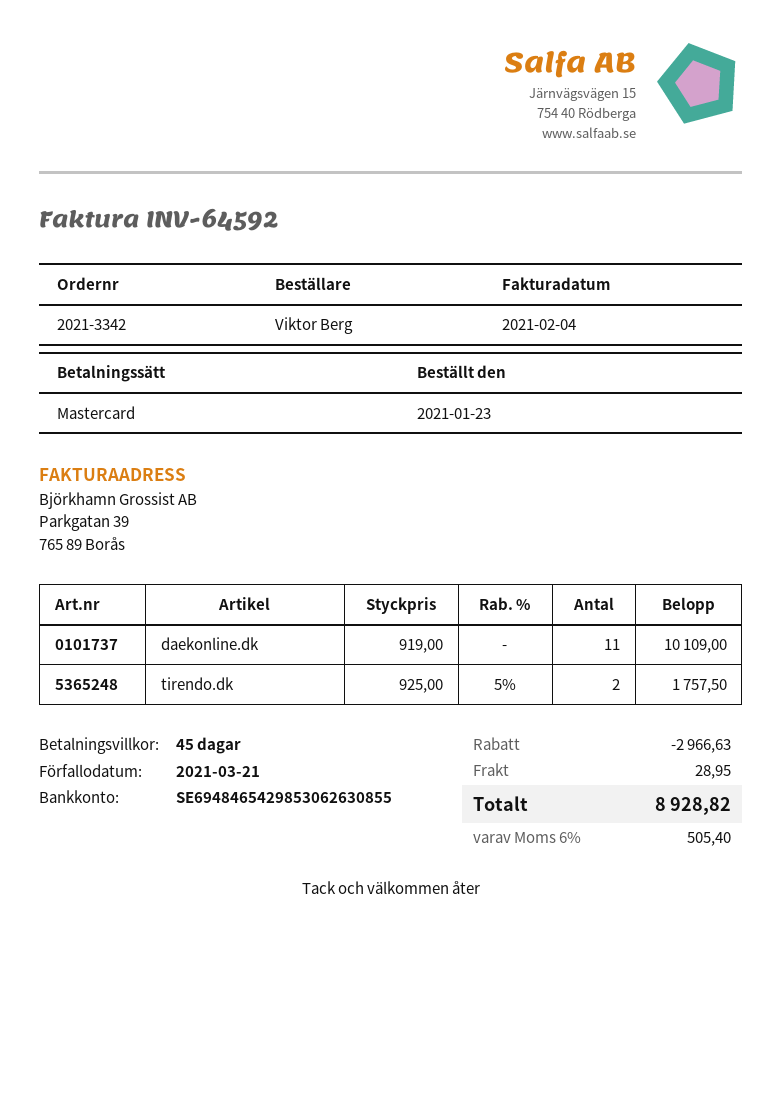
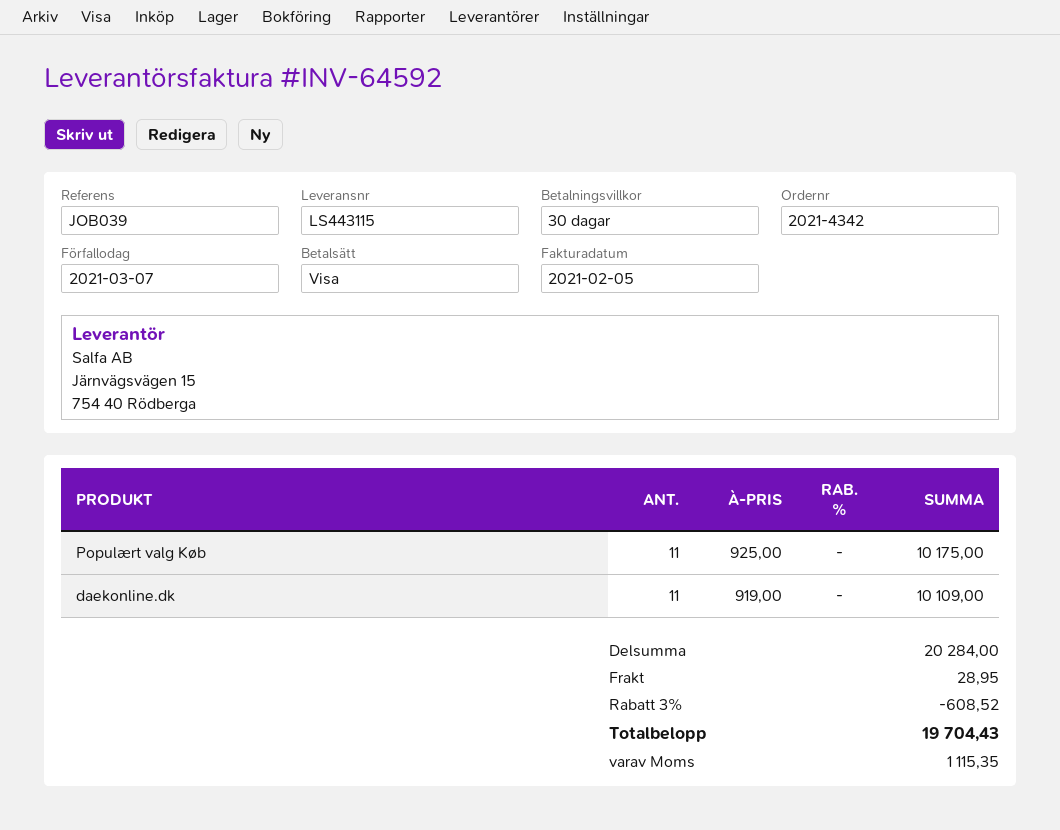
order number: 2021-3342 -> 2021-4342
invoice date: 2021-02-04 -> 2021-02-05
payment terms: 45 days -> 30 days
due date: 2021-03-21 -> 2021-03-07
payment method: Mastercard -> Visa
tirendo.dk: 2 x 925.00 - 5% = 1757.50 -> none
Populært valg Køb: none -> 11 x 925.00 = 10175.00
discount: 2966.63 -> 608.52
tax: 505.40 -> 1115.35
total: 8928.82 -> 19704.43

